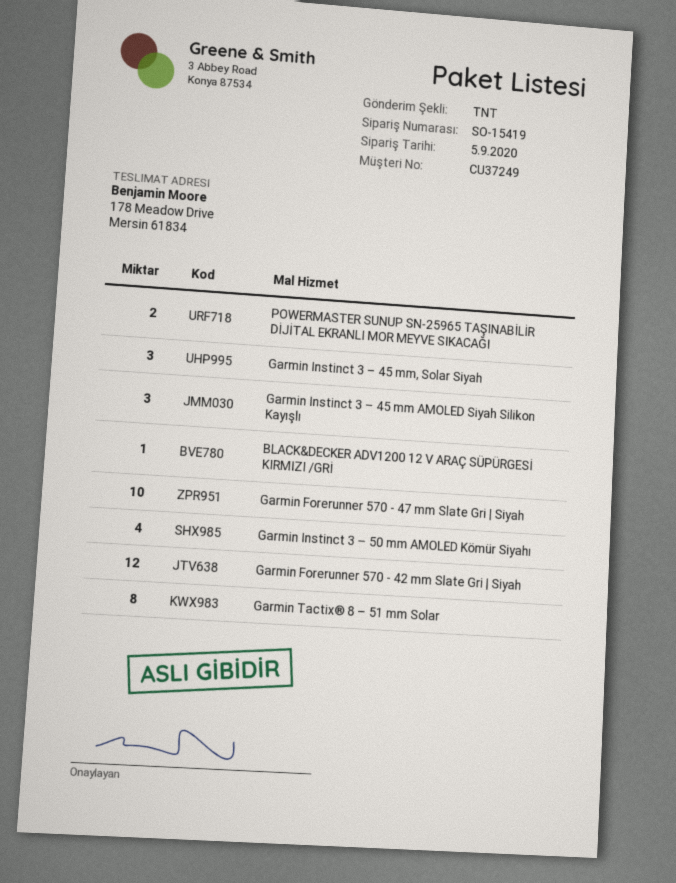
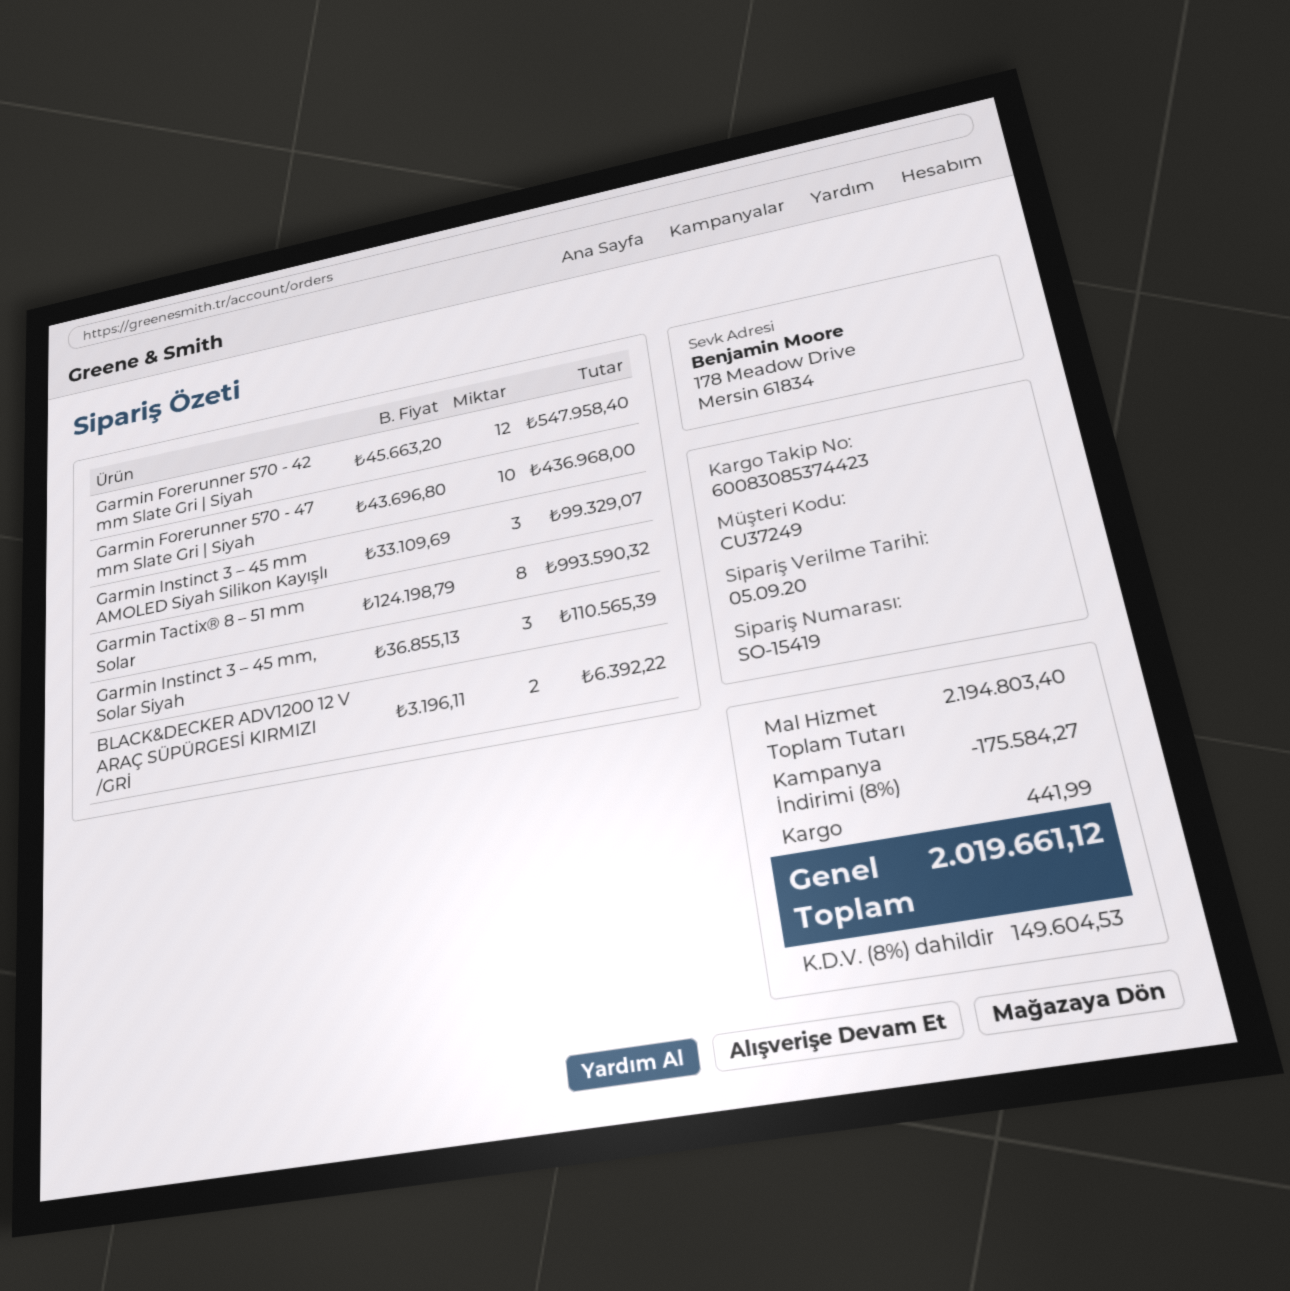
POWERMASTER SUNUP SN-25965 TAŞINABİLİR DİJİTAL EKRANLI MOR MEYVE SIKACAĞI: 2 -> none
BLACK&DECKER ADV1200 12 V ARAÇ SÜPÜRGESİ KIRMIZI /GRİ: 1 -> 2
Garmin Instinct 3 – 50 mm AMOLED Kömür Siyahı: 4 -> none

